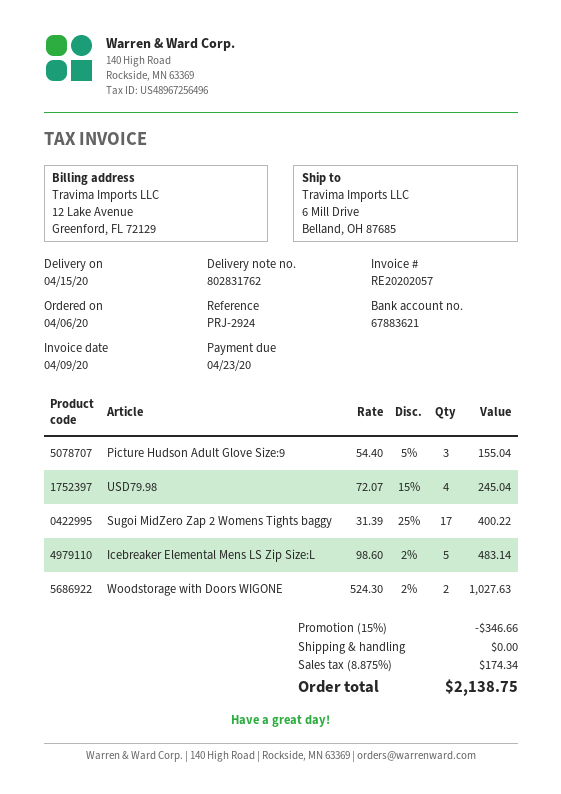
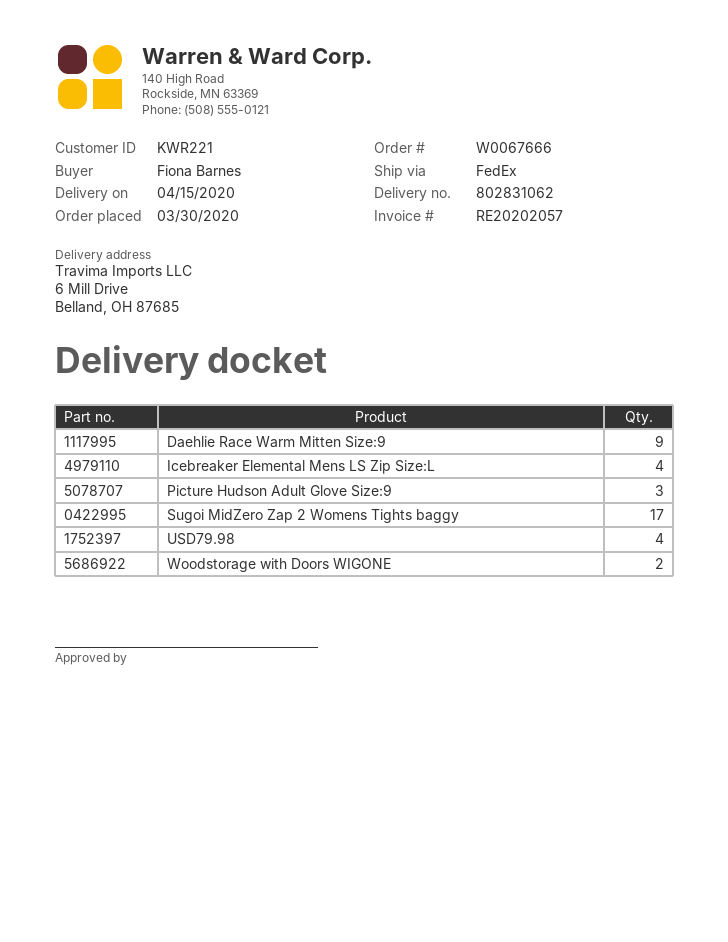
order date: 2020-04-06 -> 2020-03-30
delivery note number: 802831762 -> 802831062
Icebreaker Elemental Mens LS Zip Size:L: 5 -> 4
Daehlie Race Warm Mitten Size:9: none -> 9

